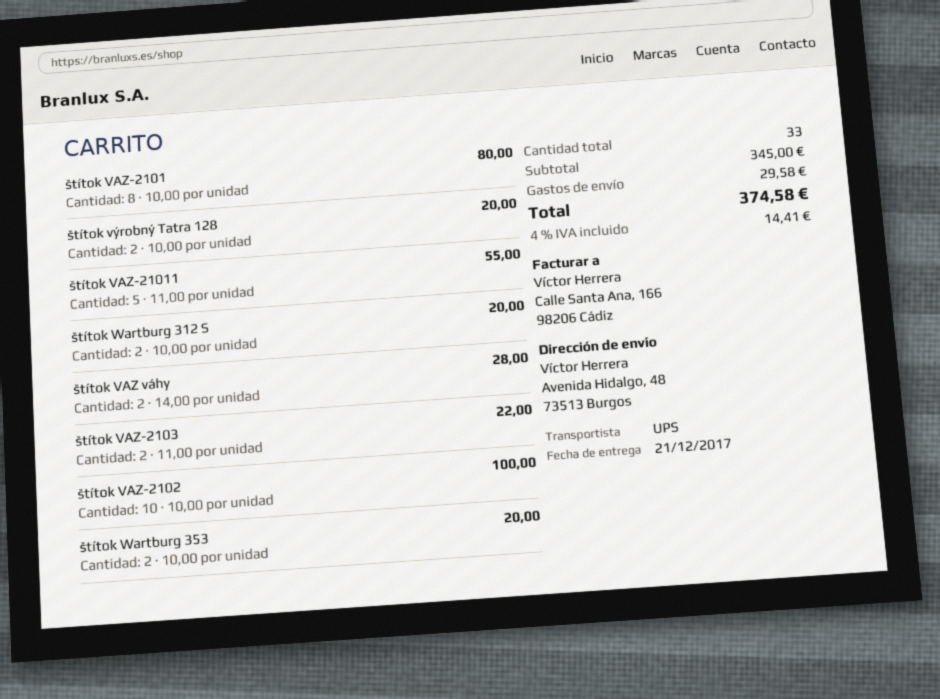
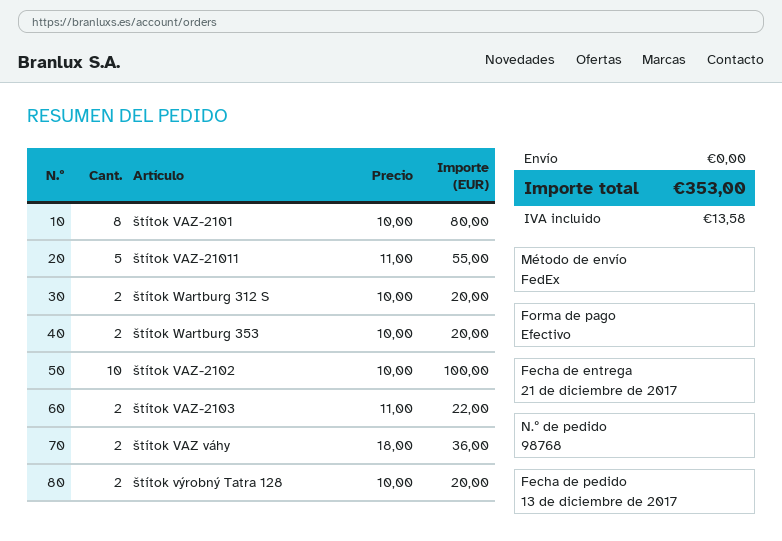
shipping method: UPS -> FedEx
štítok VAZ váhy: 2 x 14.00 = 28.00 -> 2 x 18.00 = 36.00
shipping: 29.58 -> 0.00
tax: 14.41 -> 13.58
total: 374.58 -> 353.00

